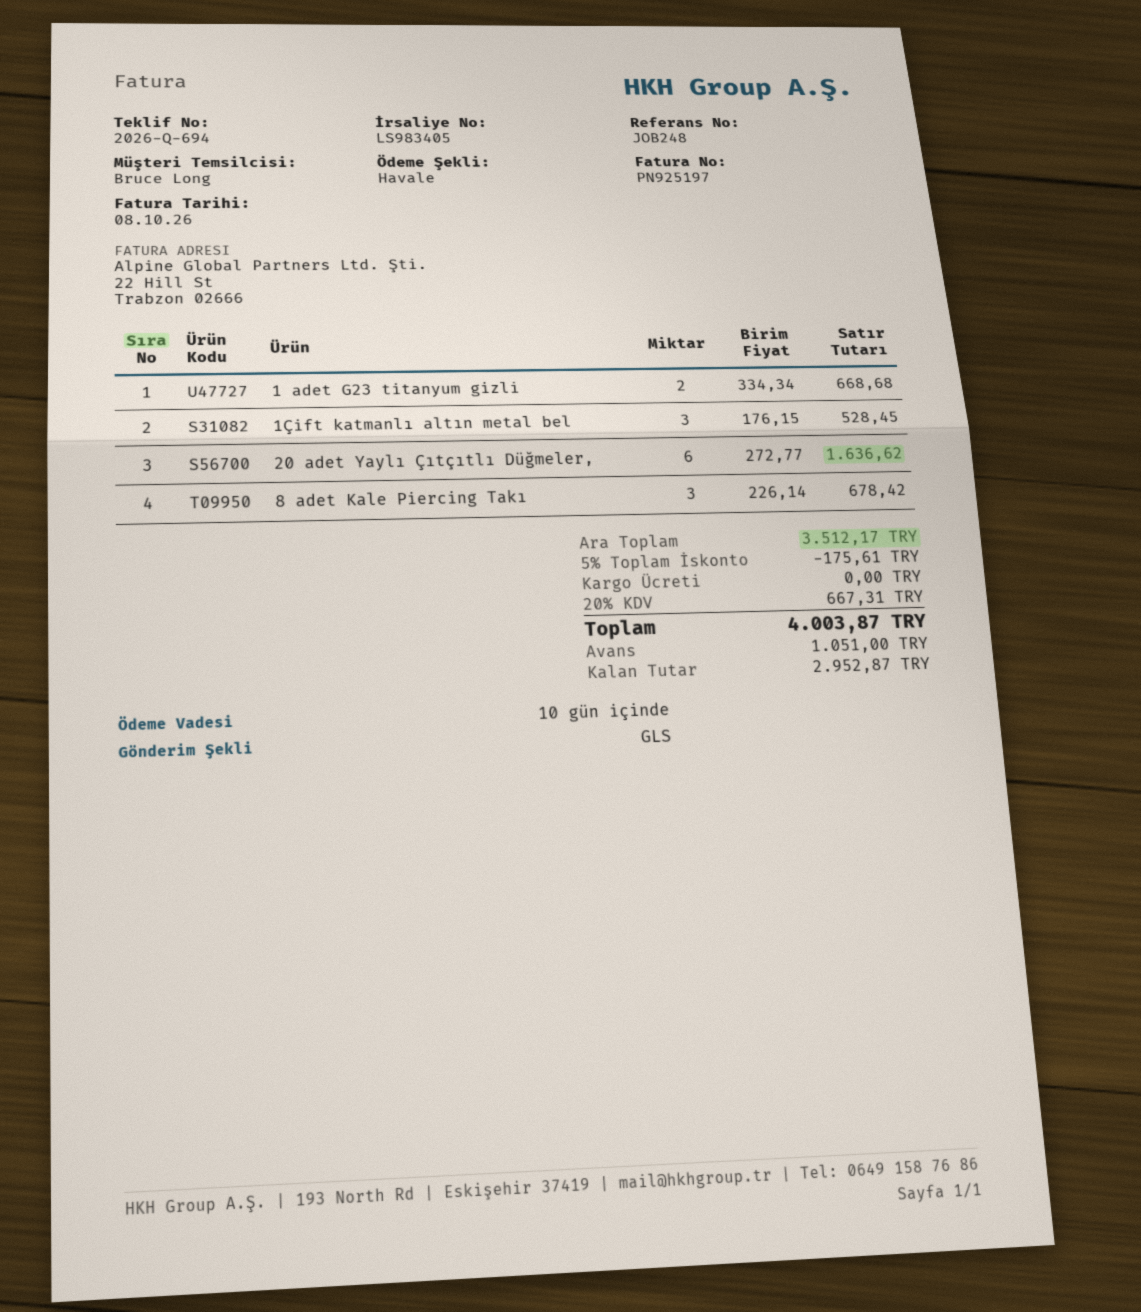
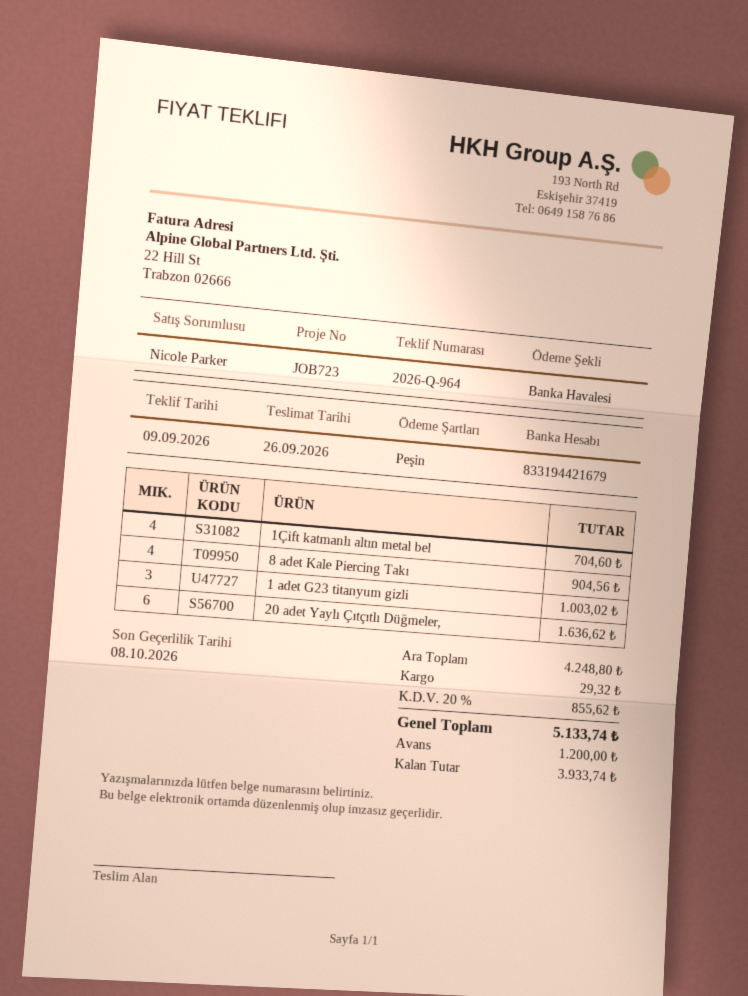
quote number: 2026-Q-694 -> 2026-Q-964
payment terms: 10 days -> on receipt
reference: JOB248 -> JOB723
sales rep: Bruce Long -> Nicole Parker
1 adet G23 titanyum gizli: 2 for 668.68 -> 3 for 1003.02
1Çift katmanlı altın metal bel: 3 for 528.45 -> 4 for 704.60
8 adet Kale Piercing Takı: 3 for 678.42 -> 4 for 904.56
subtotal: 3512.17 -> 4248.80
discount: 5% = 175.61 -> none
shipping: 0.00 -> 29.32
tax: 20% = 667.31 -> 20% = 855.62
total: 4003.87 -> 5133.74
deposit: 1051.00 -> 1200.00
balance: 2952.87 -> 3933.74

